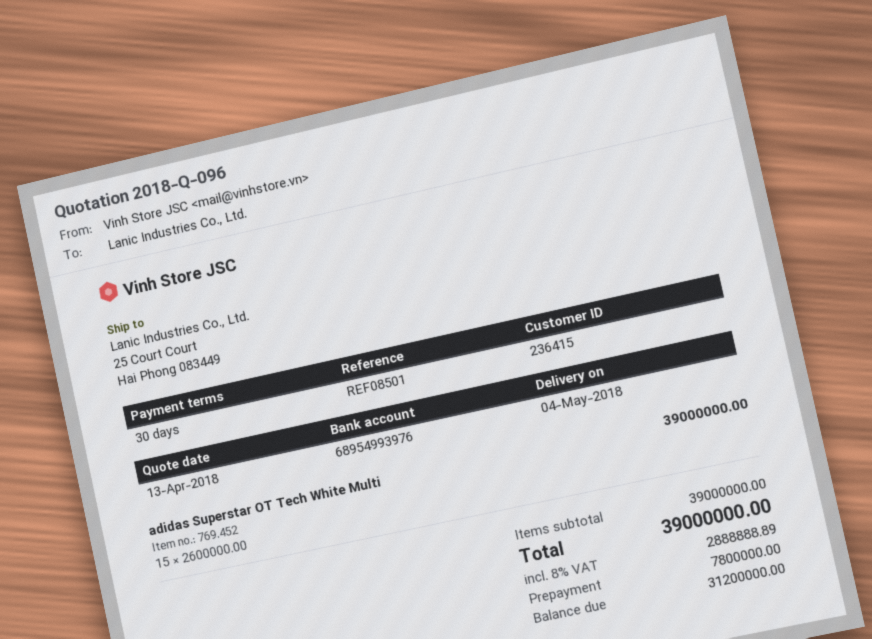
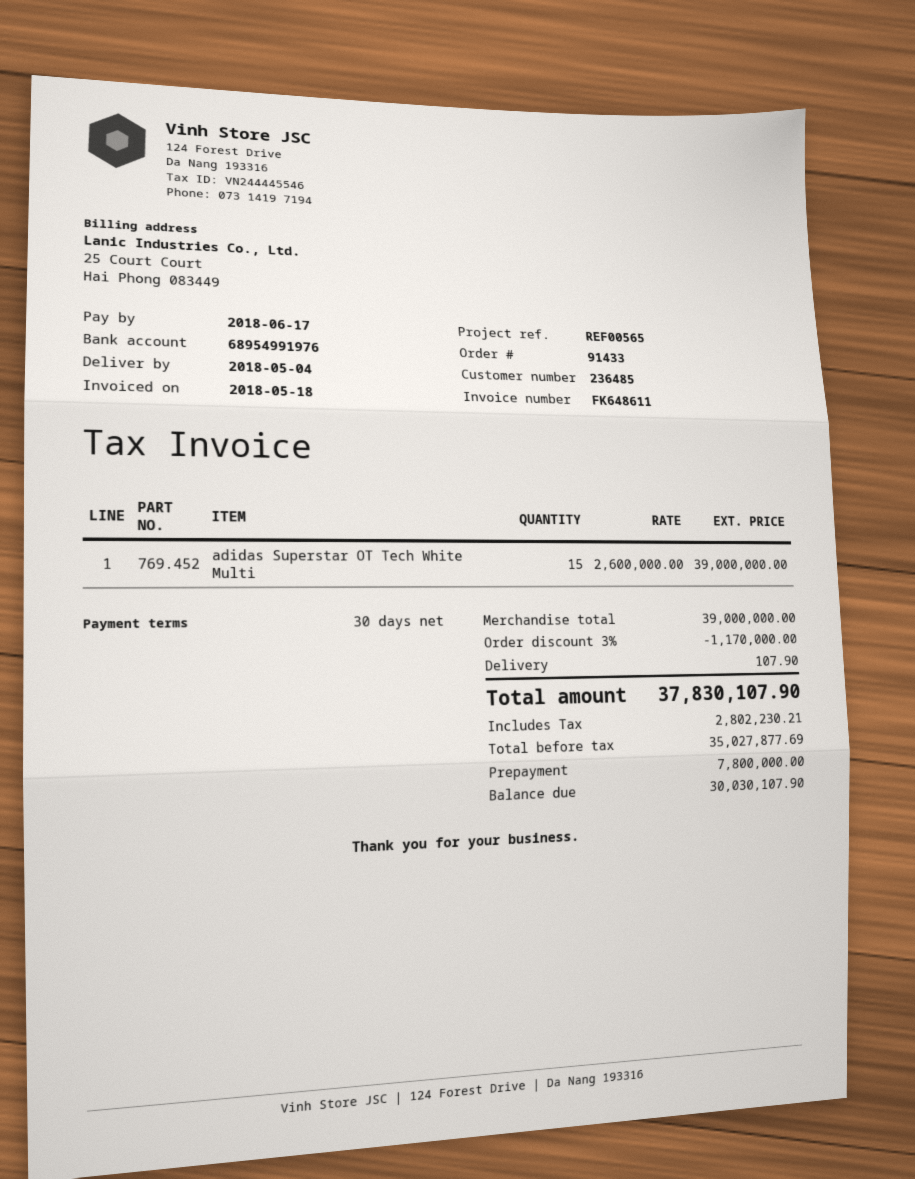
customer number: 236415 -> 236485
reference: REF08501 -> REF00565
bank account: 68954993976 -> 68954991976
discount: none -> 3% = 1170000.00
shipping: none -> 107.90
tax: 2888888.89 -> 2802230.21
total: 39000000.00 -> 37830107.90
balance: 31200000.00 -> 30030107.90

